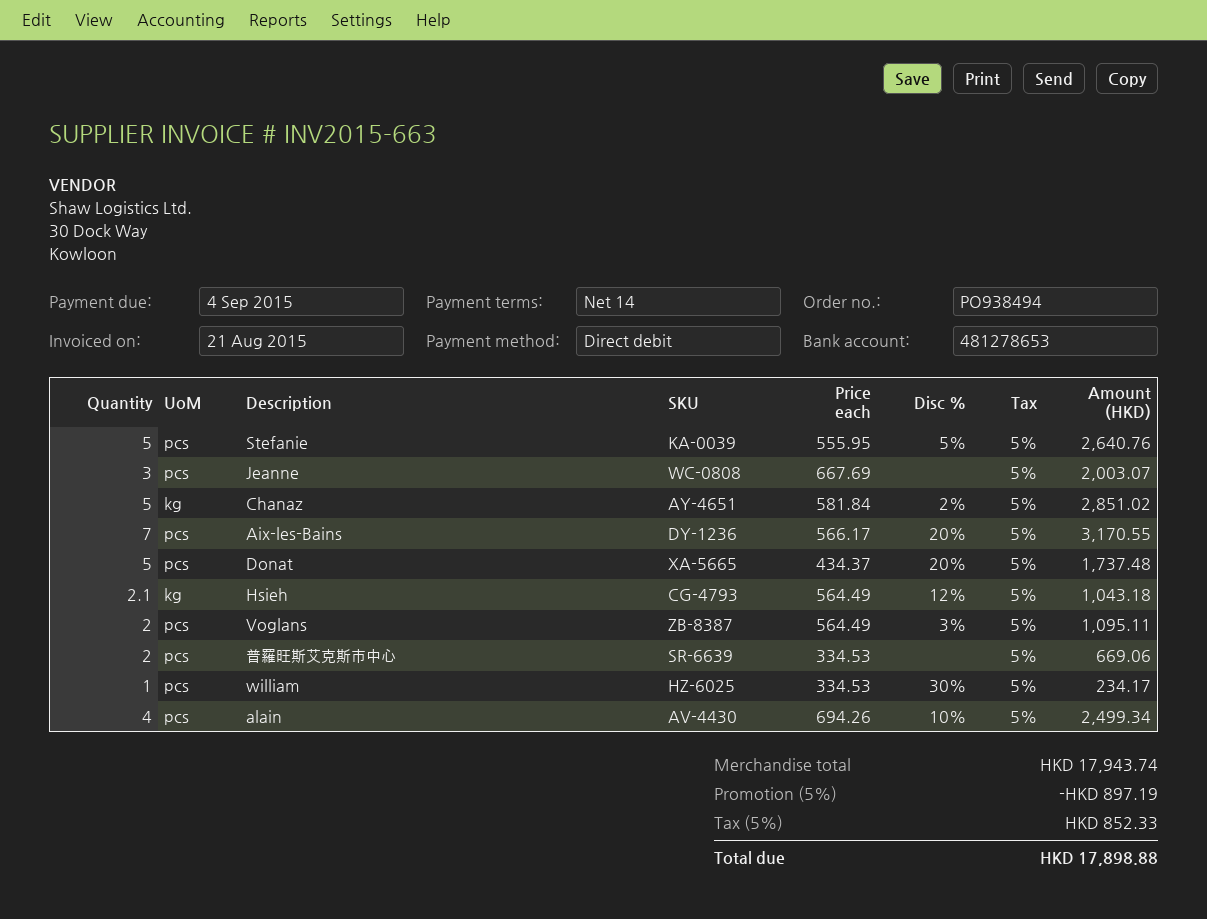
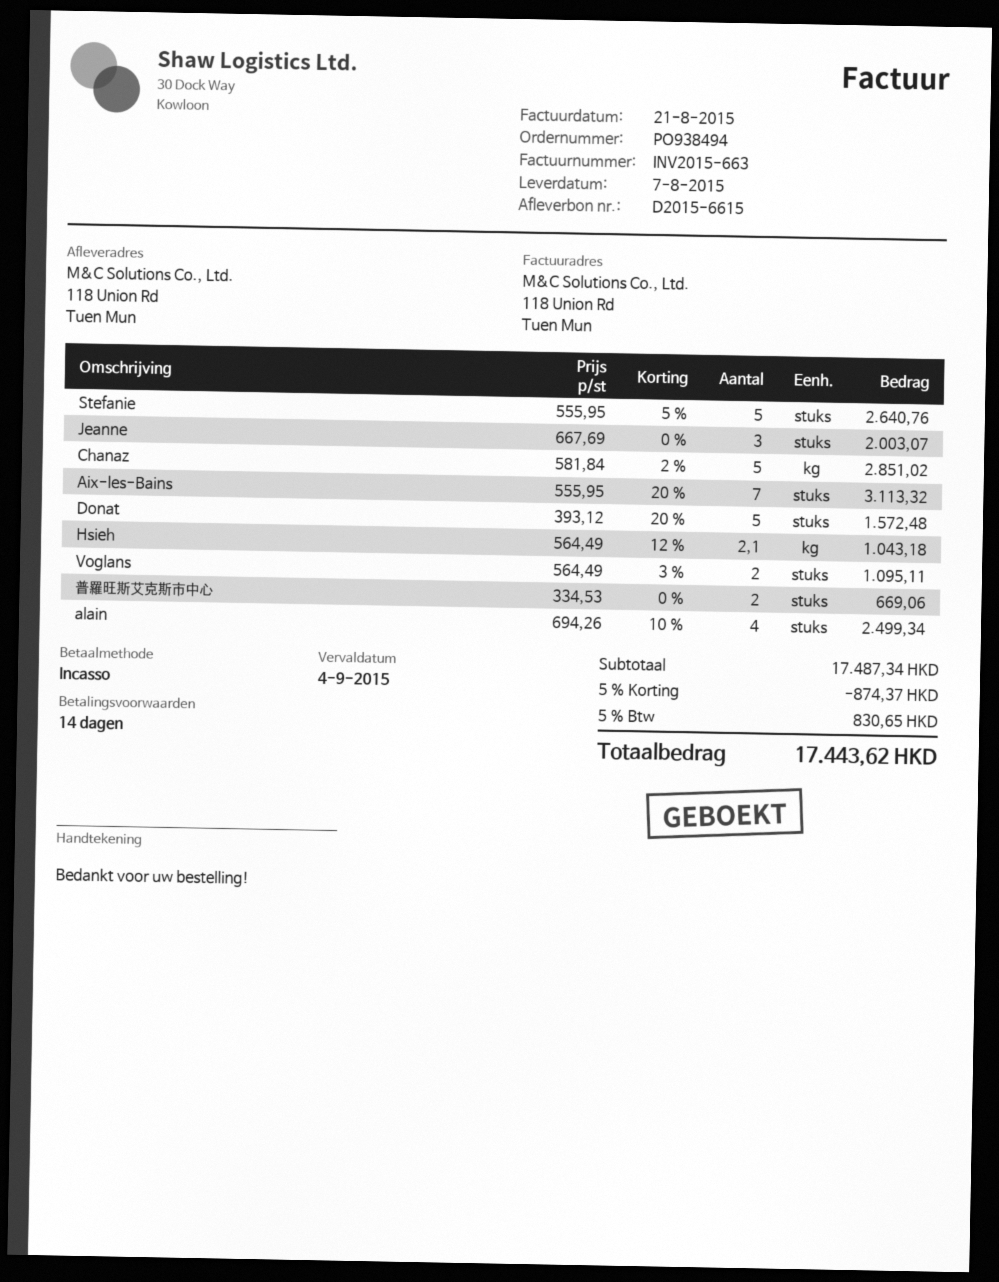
Aix-les-Bains: 7 x 566.17 - 20% = 3170.55 -> 7 x 555.95 - 20% = 3113.32
Donat: 5 x 434.37 - 20% = 1737.48 -> 5 x 393.12 - 20% = 1572.48
william: 1 x 334.53 - 30% = 234.17 -> none
subtotal: 17943.74 -> 17487.34
discount: 5% = 897.19 -> 5% = 874.37
tax: 5% = 852.33 -> 5% = 830.65
total: 17898.88 -> 17443.62

